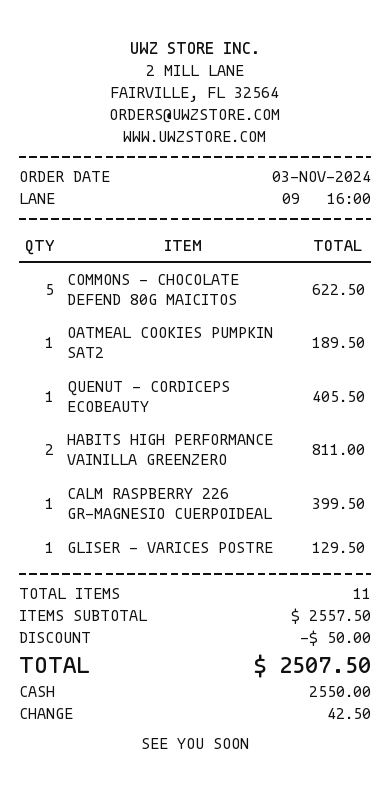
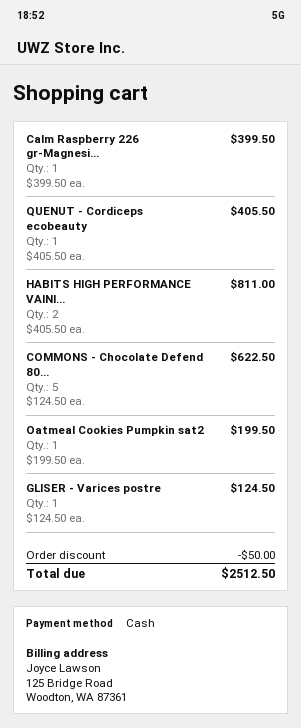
OATMEAL COOKIES PUMPKIN SAT2: 1 for 189.50 -> 1 for 199.50
GLISER - VARICES POSTRE: 1 for 129.50 -> 1 for 124.50
total: 2507.50 -> 2512.50

